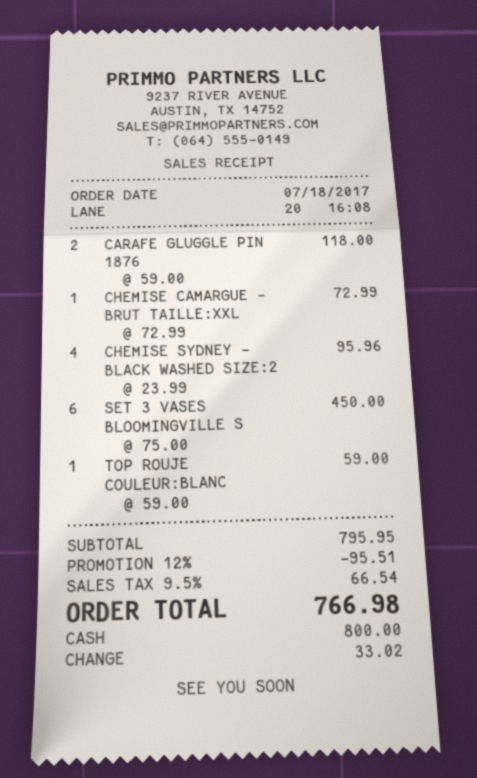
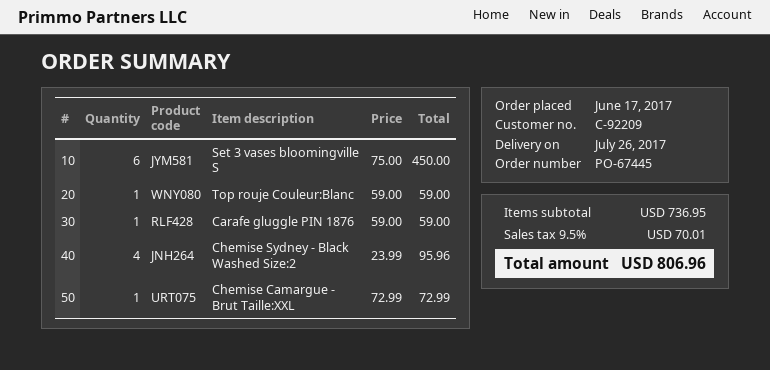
order date: 2017-07-18 -> 2017-06-17
CARAFE GLUGGLE PIN 1876: 2 x 59.00 = 118.00 -> 1 x 59.00 = 59.00
subtotal: 795.95 -> 736.95
discount: 12% = 95.51 -> none
tax: 9.5% = 66.54 -> 9.5% = 70.01
total: 766.98 -> 806.96

